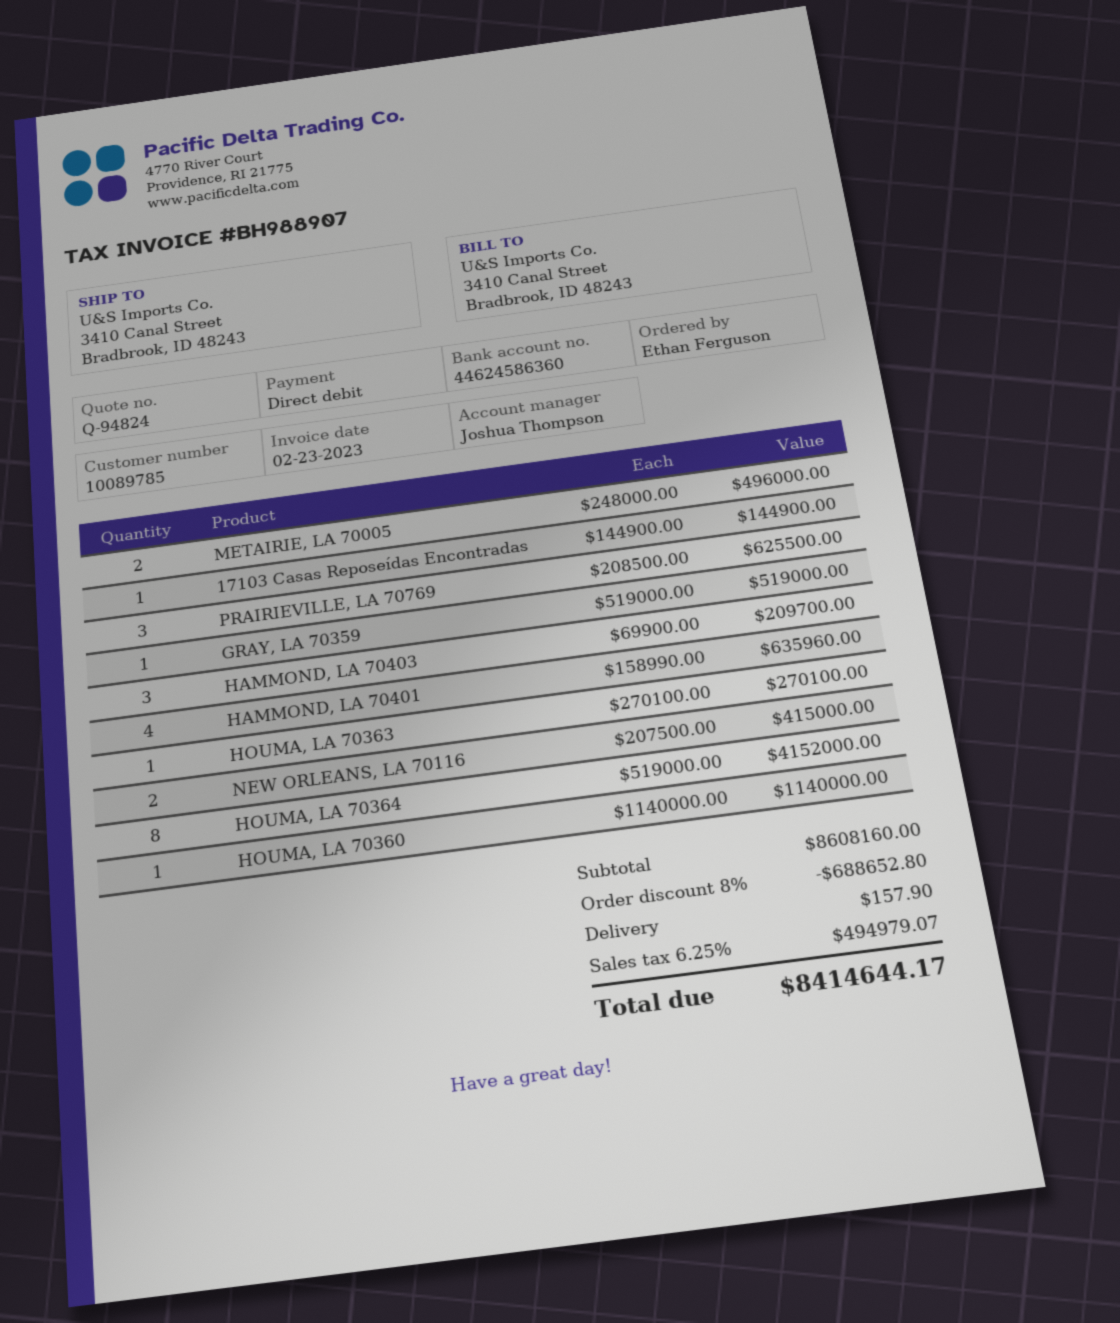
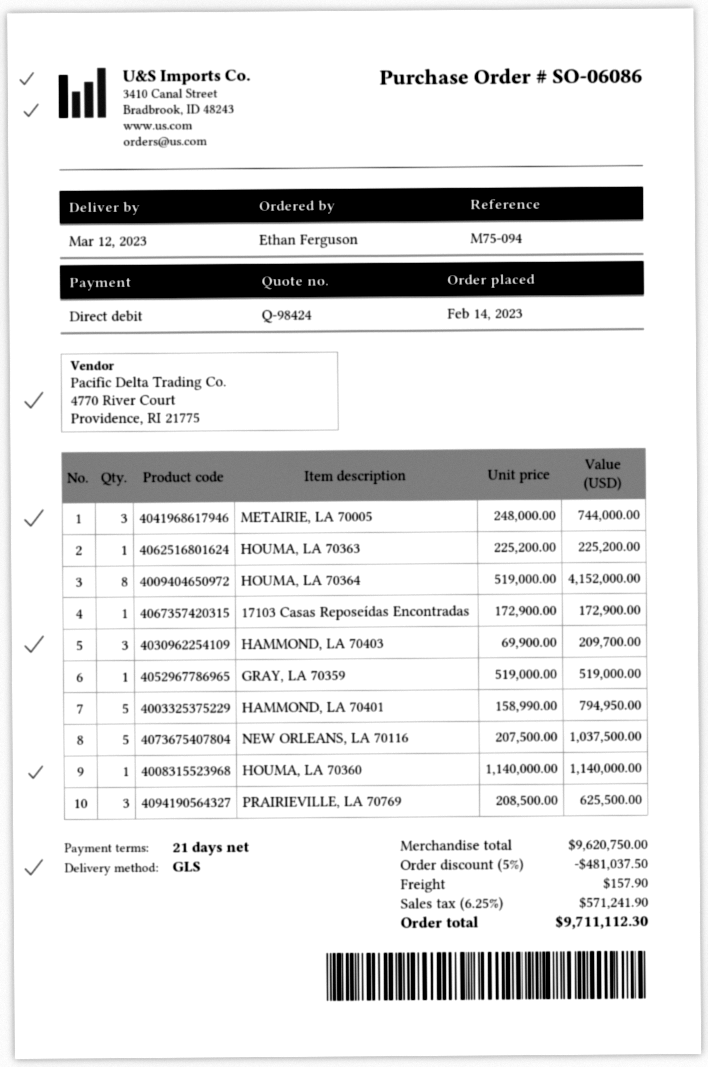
quote number: Q-94824 -> Q-98424
METAIRIE, LA 70005: 2 x 248000.00 = 496000.00 -> 3 x 248000.00 = 744000.00
17103 Casas Reposeídas Encontradas: 1 x 144900.00 = 144900.00 -> 1 x 172900.00 = 172900.00
HAMMOND, LA 70401: 4 x 158990.00 = 635960.00 -> 5 x 158990.00 = 794950.00
HOUMA, LA 70363: 1 x 270100.00 = 270100.00 -> 1 x 225200.00 = 225200.00
NEW ORLEANS, LA 70116: 2 x 207500.00 = 415000.00 -> 5 x 207500.00 = 1037500.00
subtotal: 8608160.00 -> 9620750.00
discount: 8% = 688652.80 -> 5% = 481037.50
tax: 6.25% = 494979.07 -> 6.25% = 571241.90
total: 8414644.17 -> 9711112.30

